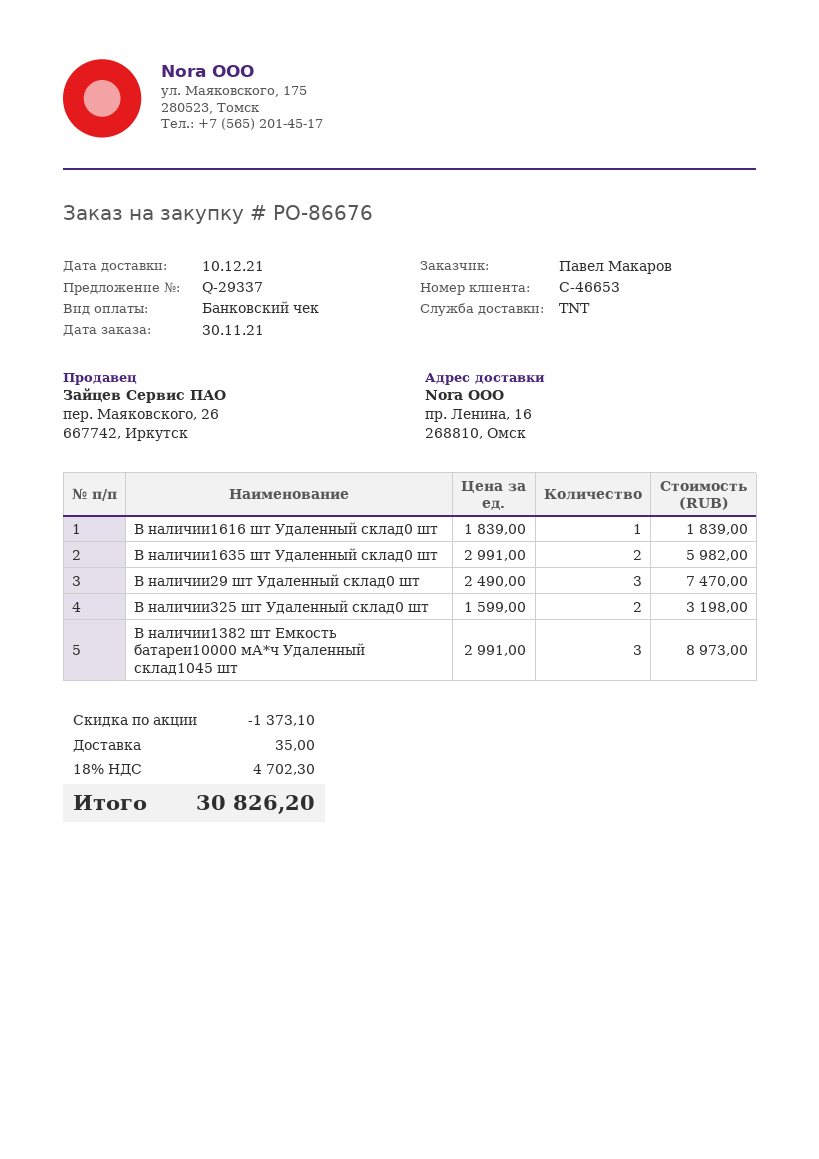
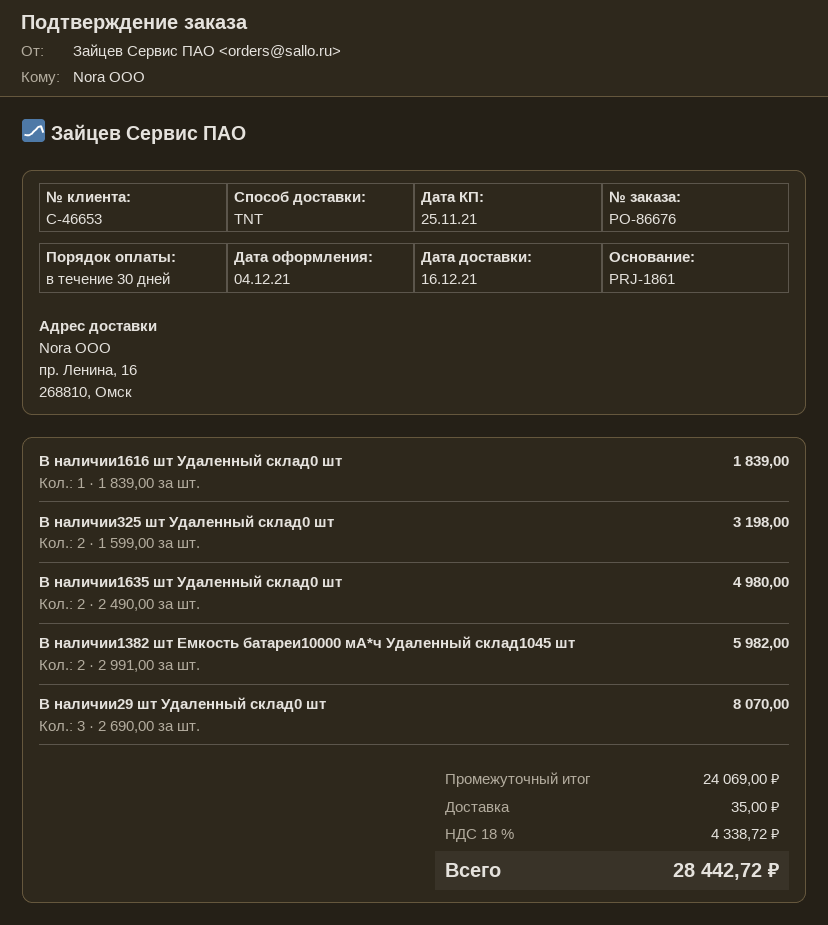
order date: 2021-11-30 -> 2021-12-04
delivery date: 2021-12-10 -> 2021-12-16
В наличии1635 шт Удаленный склад0 шт: 2 x 2991.00 = 5982.00 -> 2 x 2490.00 = 4980.00
В наличии29 шт Удаленный склад0 шт: 3 x 2490.00 = 7470.00 -> 3 x 2690.00 = 8070.00
В наличии1382 шт Емкость батареи10000 мА*ч Удаленный склад1045 шт: 3 x 2991.00 = 8973.00 -> 2 x 2991.00 = 5982.00
discount: 1373.10 -> none
tax: 18% = 4702.30 -> 18% = 4338.72
total: 30826.20 -> 28442.72

